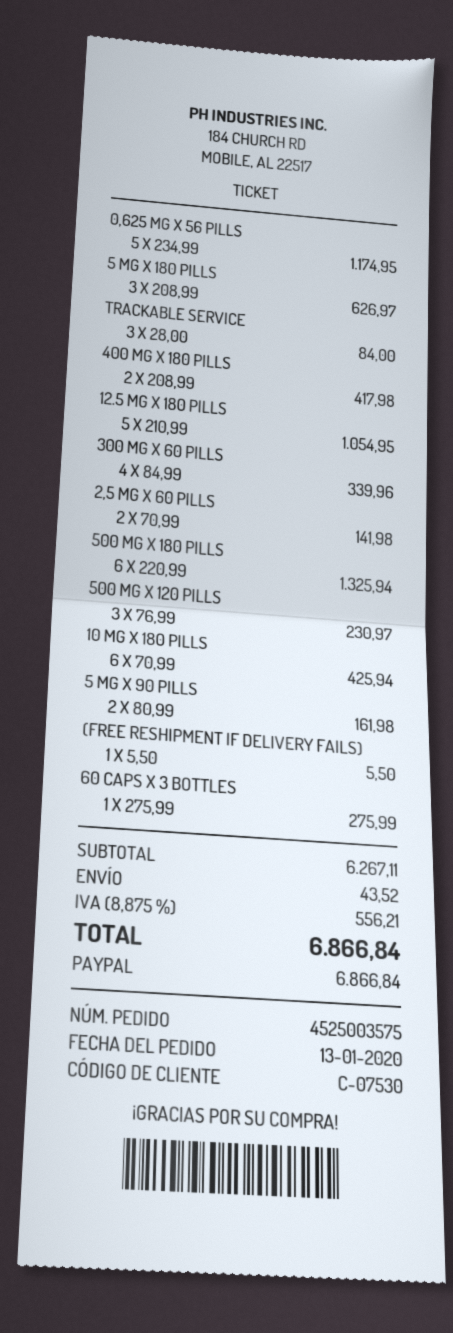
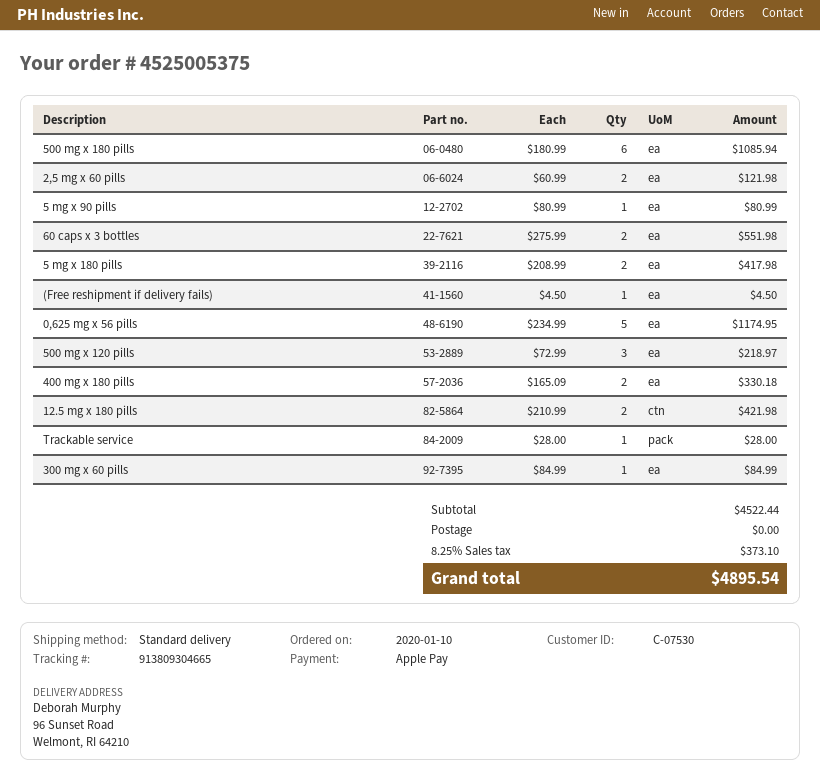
order number: 4525003575 -> 4525005375
order date: 2020-01-13 -> 2020-01-10
payment method: PayPal -> Apple Pay
5 MG X 180 PILLS: 3 x 208.99 = 626.97 -> 2 x 208.99 = 417.98
TRACKABLE SERVICE: 3 x 28.00 = 84.00 -> 1 x 28.00 = 28.00
400 MG X 180 PILLS: 2 x 208.99 = 417.98 -> 2 x 165.09 = 330.18
12.5 MG X 180 PILLS: 5 x 210.99 = 1054.95 -> 2 x 210.99 = 421.98
300 MG X 60 PILLS: 4 x 84.99 = 339.96 -> 1 x 84.99 = 84.99
2,5 MG X 60 PILLS: 2 x 70.99 = 141.98 -> 2 x 60.99 = 121.98
500 MG X 180 PILLS: 6 x 220.99 = 1325.94 -> 6 x 180.99 = 1085.94
500 MG X 120 PILLS: 3 x 76.99 = 230.97 -> 3 x 72.99 = 218.97
10 MG X 180 PILLS: 6 x 70.99 = 425.94 -> none
5 MG X 90 PILLS: 2 x 80.99 = 161.98 -> 1 x 80.99 = 80.99
(FREE RESHIPMENT IF DELIVERY FAILS): 1 x 5.50 = 5.50 -> 1 x 4.50 = 4.50
60 CAPS X 3 BOTTLES: 1 x 275.99 = 275.99 -> 2 x 275.99 = 551.98
subtotal: 6267.11 -> 4522.44
shipping: 43.52 -> 0.00
tax: 8.875% = 556.21 -> 8.25% = 373.10
total: 6866.84 -> 4895.54

